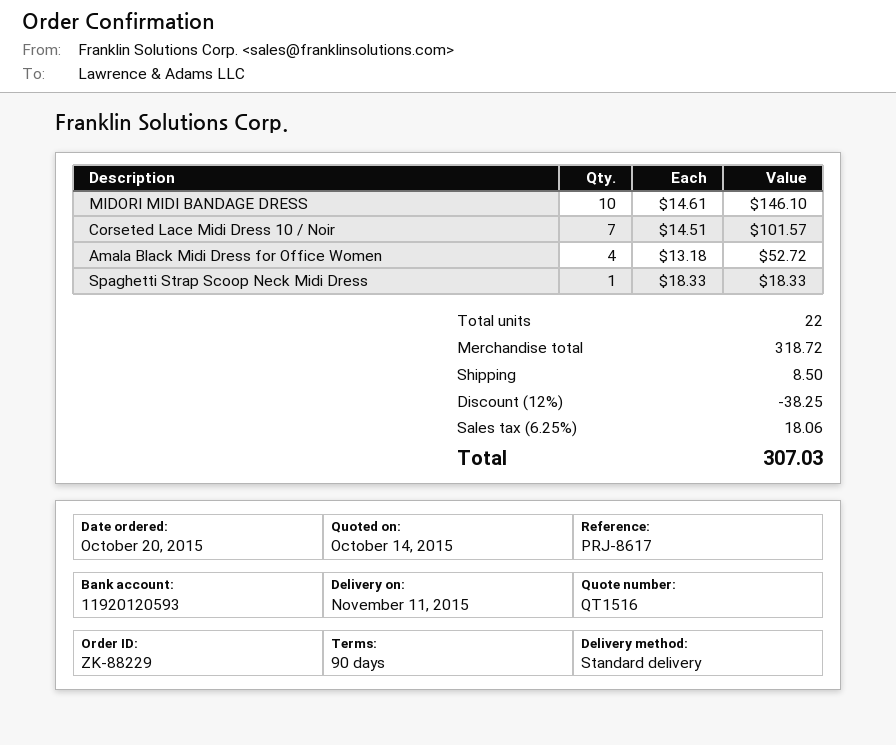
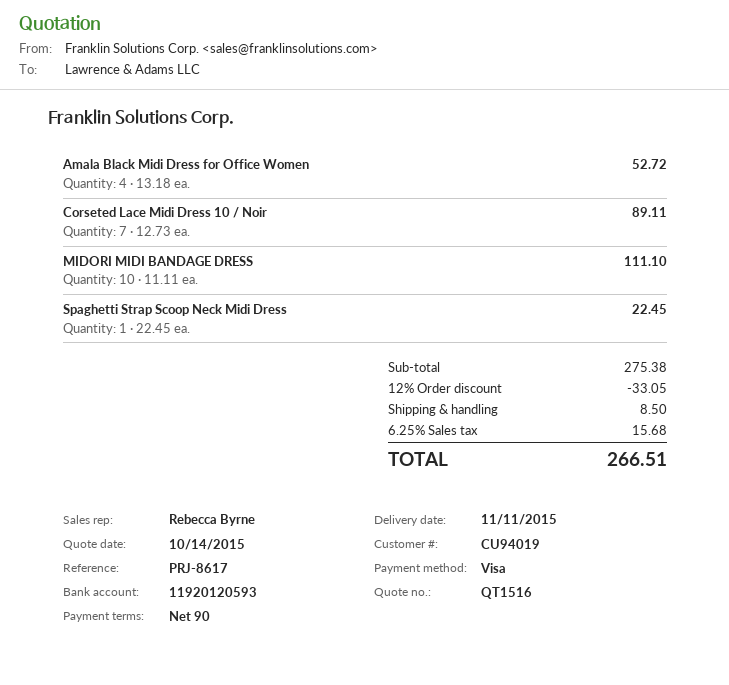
MIDORI MIDI BANDAGE DRESS: 10 x 14.61 = 146.10 -> 10 x 11.11 = 111.10
Corseted Lace Midi Dress 10 / Noir: 7 x 14.51 = 101.57 -> 7 x 12.73 = 89.11
Spaghetti Strap Scoop Neck Midi Dress: 1 x 18.33 = 18.33 -> 1 x 22.45 = 22.45
subtotal: 318.72 -> 275.38
discount: 12% = 38.25 -> 12% = 33.05
tax: 6.25% = 18.06 -> 6.25% = 15.68
total: 307.03 -> 266.51

